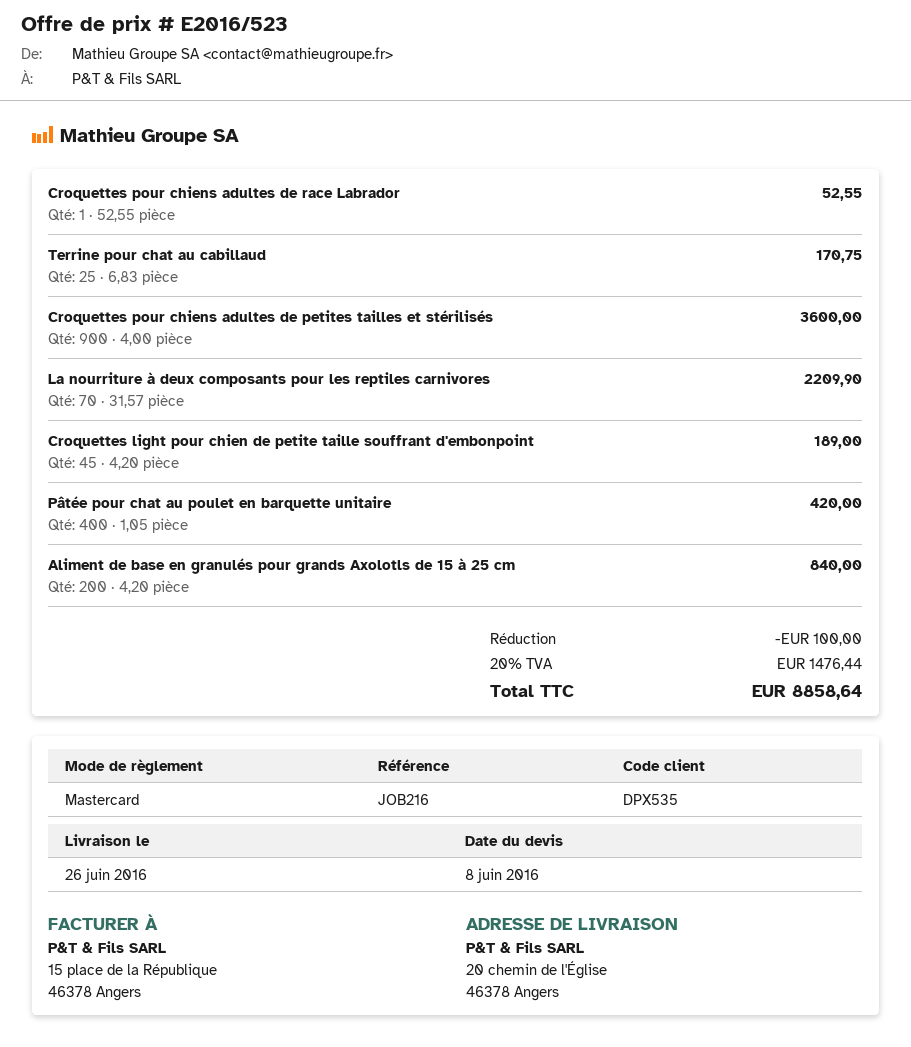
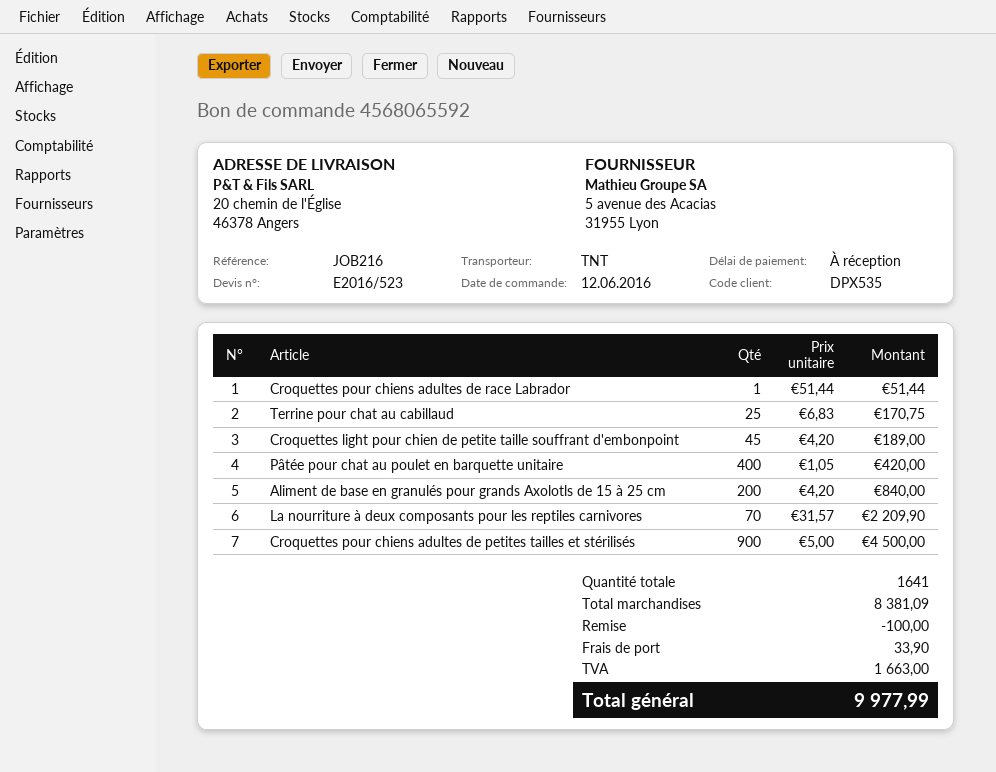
Croquettes pour chiens adultes de race Labrador: 1 x 52.55 = 52.55 -> 1 x 51.44 = 51.44
Croquettes pour chiens adultes de petites tailles et stérilisés: 900 x 4.00 = 3600.00 -> 900 x 5.00 = 4500.00
shipping: none -> 33.90
tax: 1476.44 -> 1663.00
total: 8858.64 -> 9977.99

